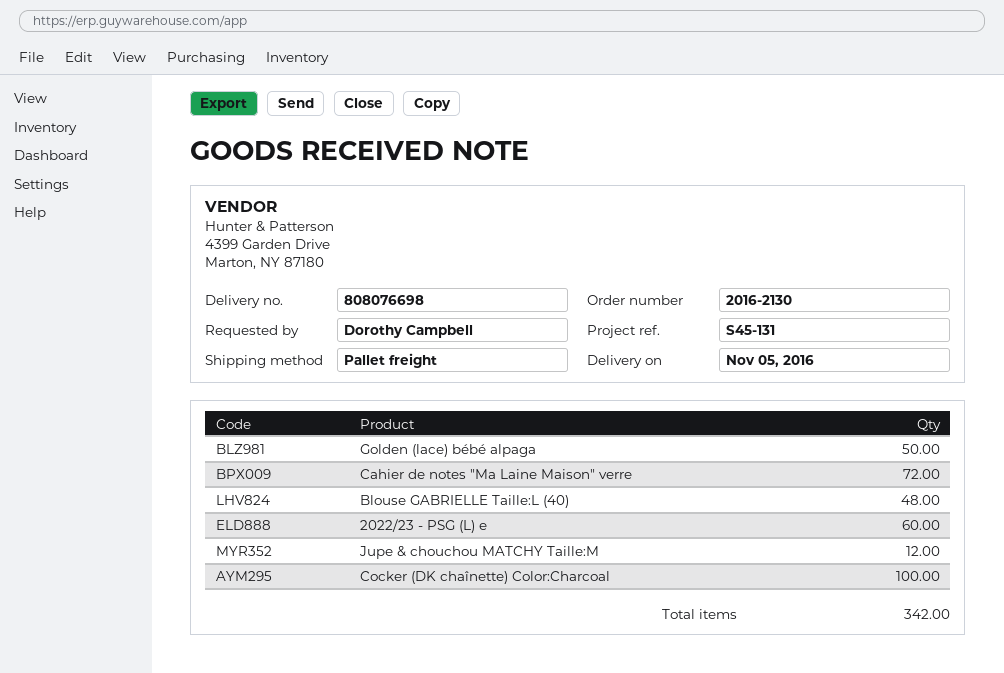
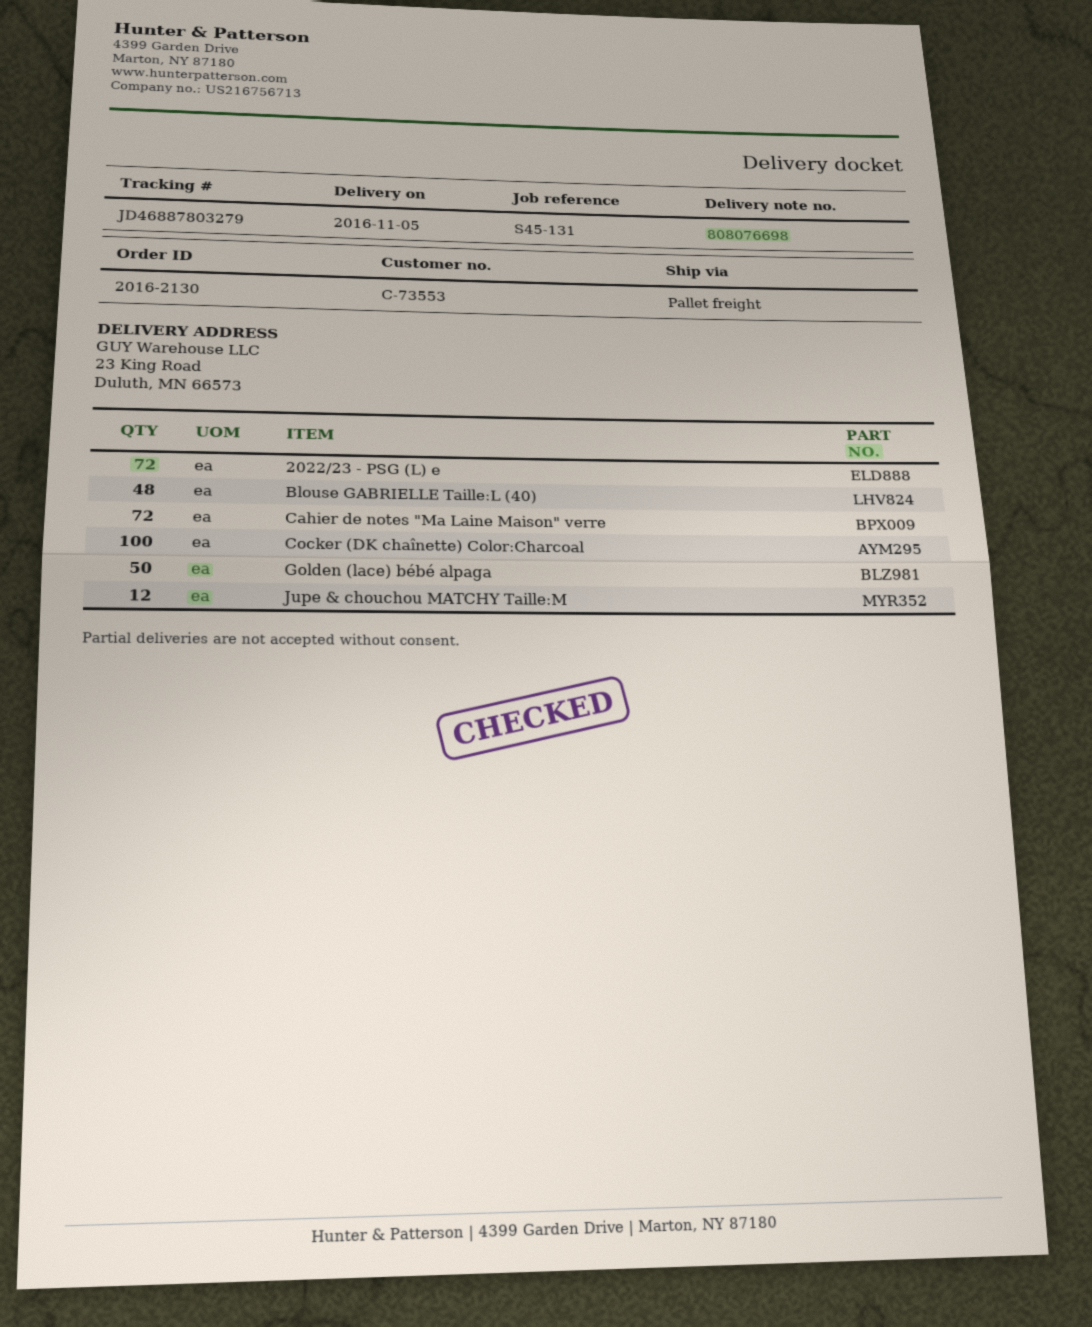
2022/23 - PSG (L) e: 60 -> 72

